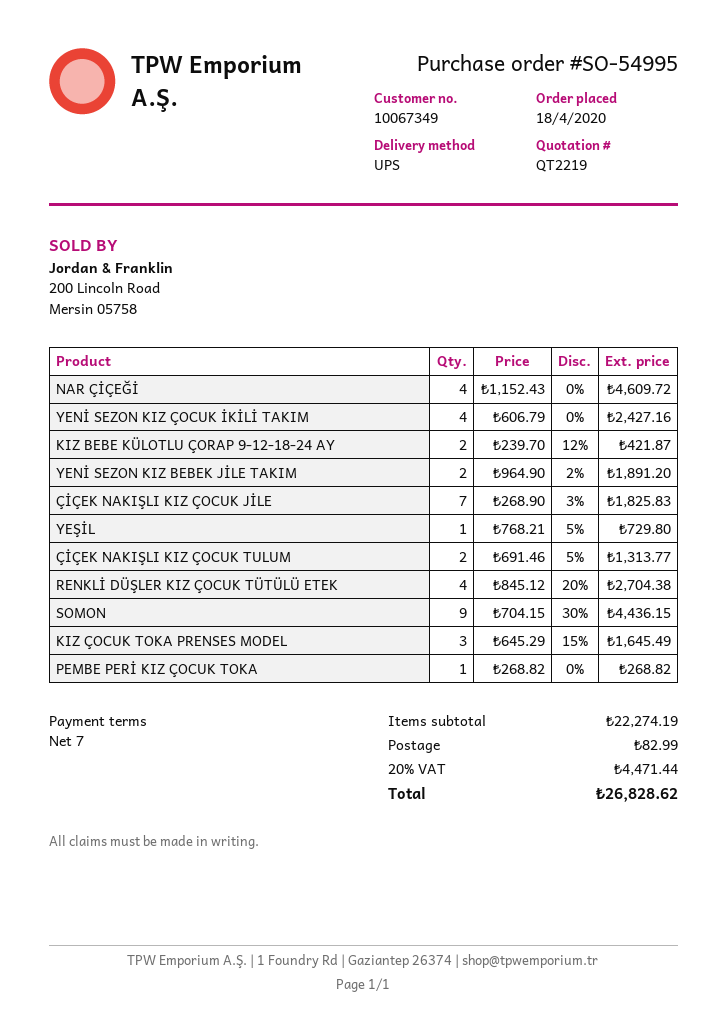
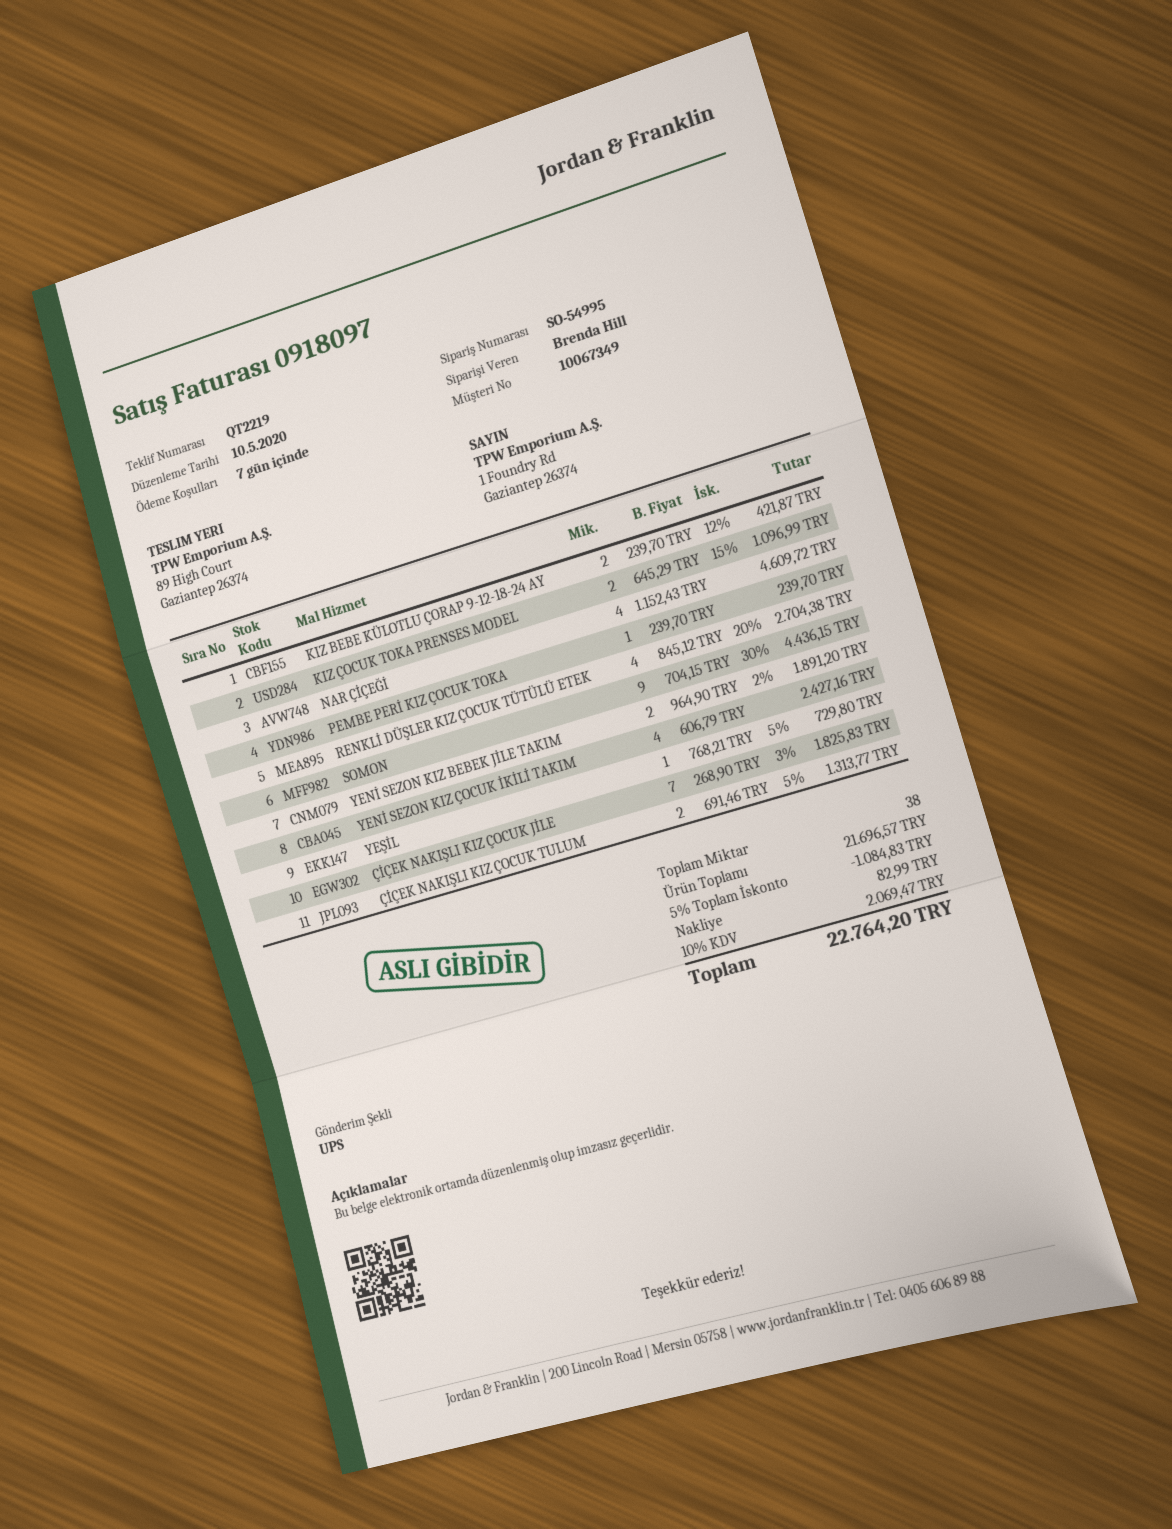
KIZ ÇOCUK TOKA PRENSES MODEL: 3 x 645.29 - 15% = 1645.49 -> 2 x 645.29 - 15% = 1096.99
PEMBE PERİ KIZ ÇOCUK TOKA: 1 x 268.82 = 268.82 -> 1 x 239.70 = 239.70
subtotal: 22274.19 -> 21696.57
discount: none -> 5% = 1084.83
tax: 20% = 4471.44 -> 10% = 2069.47
total: 26828.62 -> 22764.20

